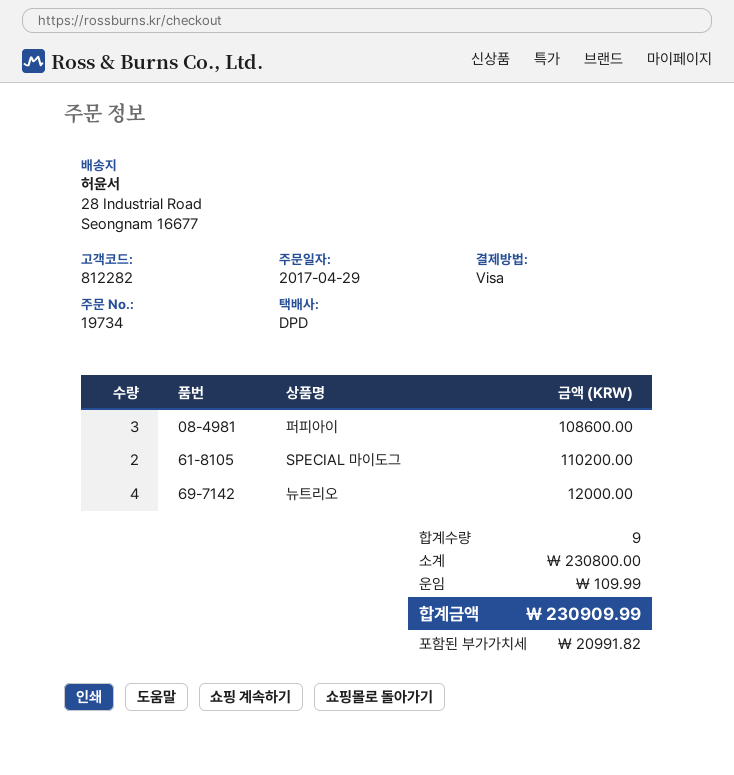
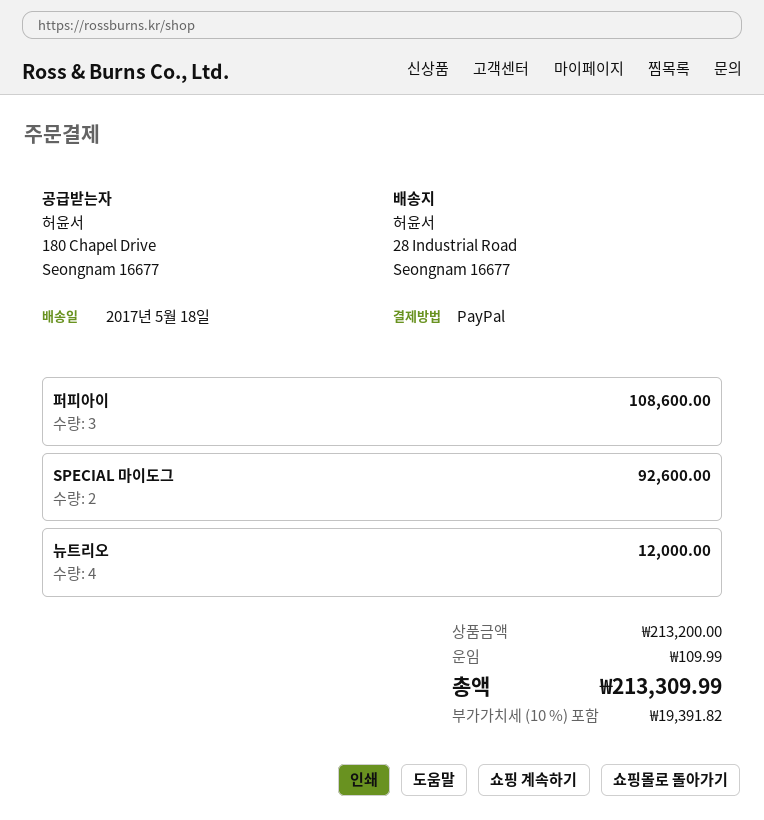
payment method: Visa -> PayPal
SPECIAL 마이도그: 2 for 110200.00 -> 2 for 92600.00
subtotal: 230800.00 -> 213200.00
tax: 20991.82 -> 19391.82
total: 230909.99 -> 213309.99

